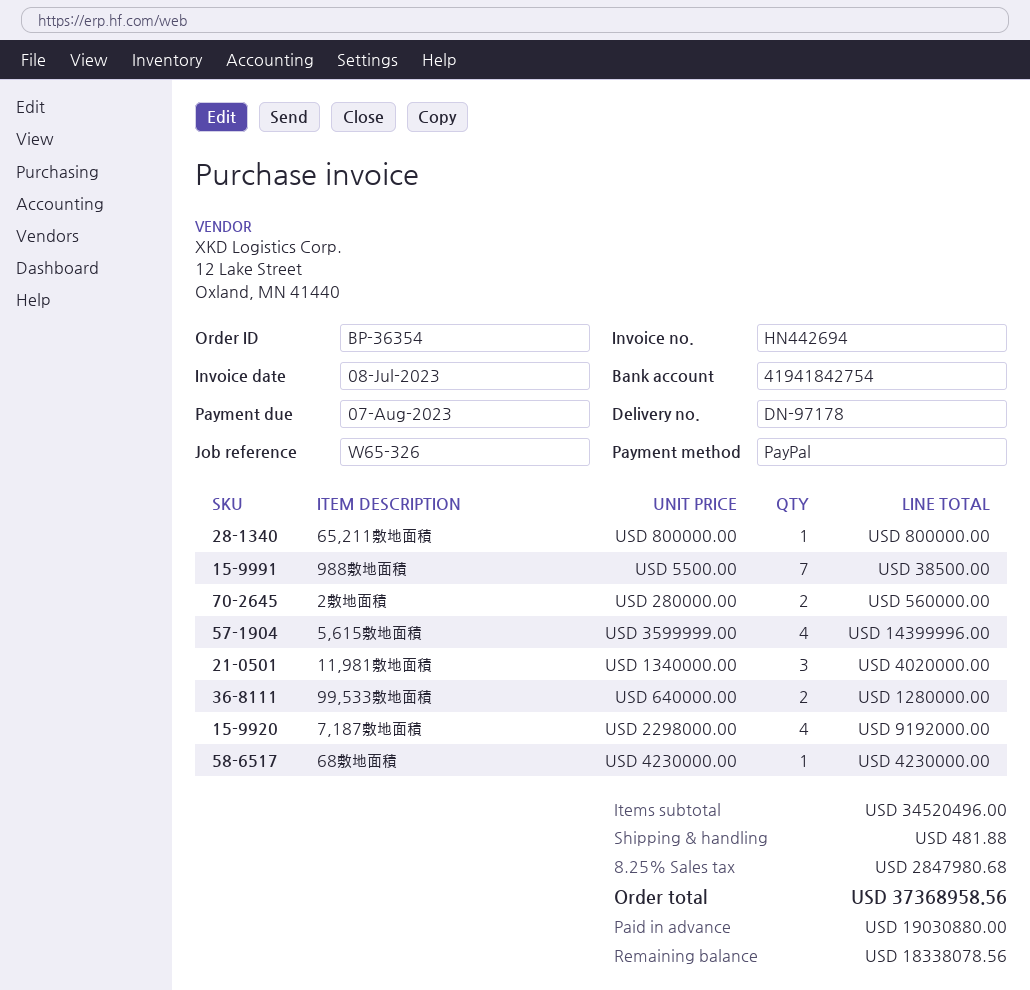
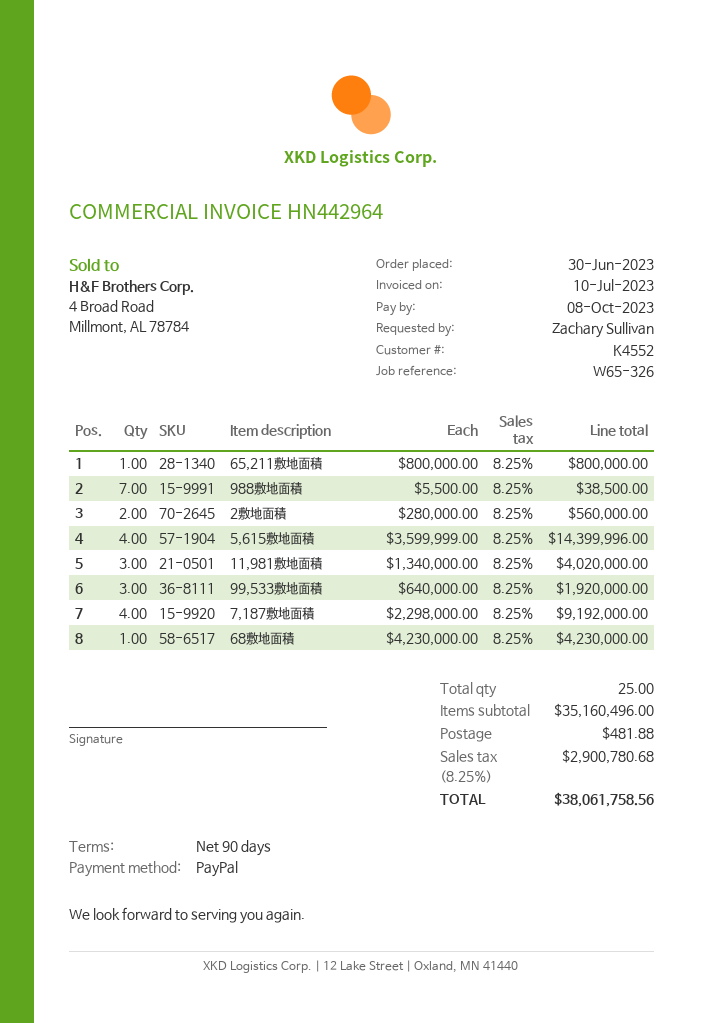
invoice number: HN442694 -> HN442964
invoice date: 2023-07-08 -> 2023-07-10
due date: 2023-08-07 -> 2023-10-08
99,533敷地面積: 2 x 640000.00 = 1280000.00 -> 3 x 640000.00 = 1920000.00
subtotal: 34520496.00 -> 35160496.00
tax: 8.25% = 2847980.68 -> 8.25% = 2900780.68
total: 37368958.56 -> 38061758.56

